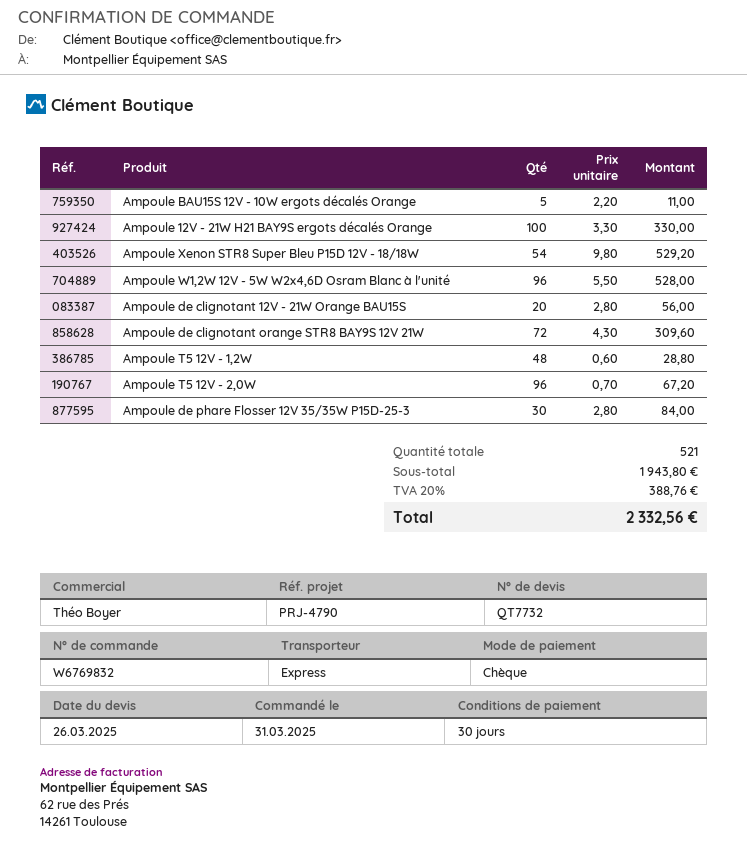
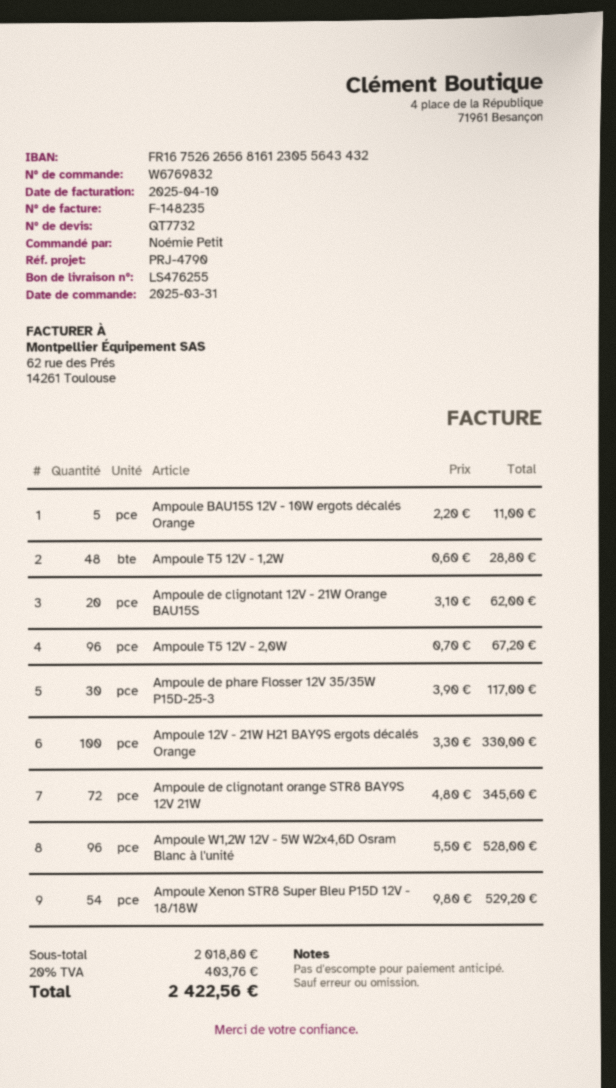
Ampoule de clignotant 12V - 21W Orange BAU15S: 20 x 2.80 = 56.00 -> 20 x 3.10 = 62.00
Ampoule de clignotant orange STR8 BAY9S 12V 21W: 72 x 4.30 = 309.60 -> 72 x 4.80 = 345.60
Ampoule de phare Flosser 12V 35/35W P15D-25-3: 30 x 2.80 = 84.00 -> 30 x 3.90 = 117.00
subtotal: 1943.80 -> 2018.80
tax: 20% = 388.76 -> 20% = 403.76
total: 2332.56 -> 2422.56

